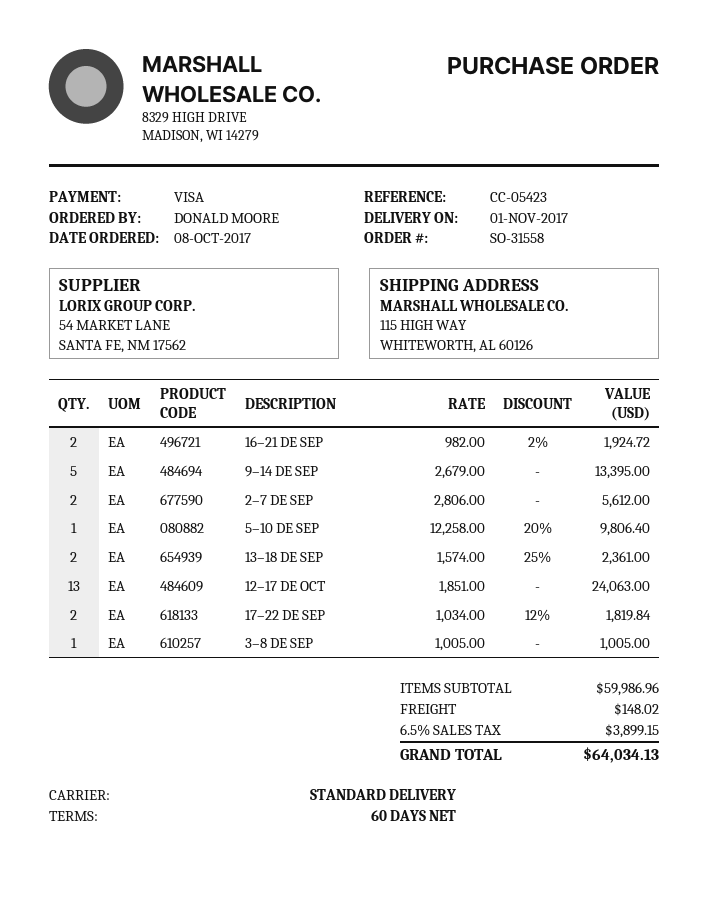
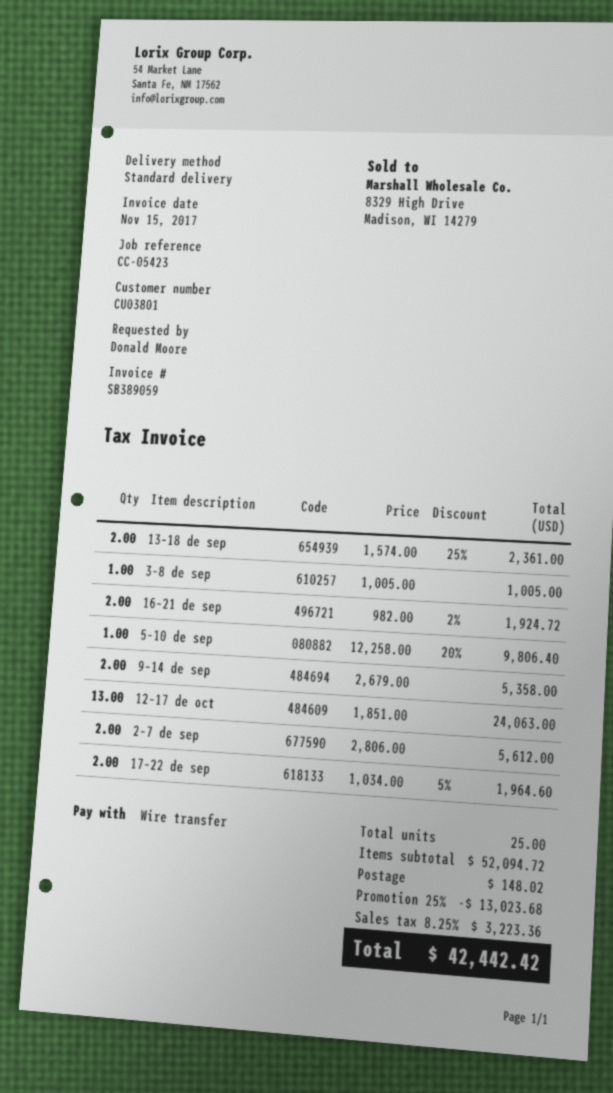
payment method: Visa -> bank transfer
9–14 DE SEP: 5 x 2679.00 = 13395.00 -> 2 x 2679.00 = 5358.00
17–22 DE SEP: 2 x 1034.00 - 12% = 1819.84 -> 2 x 1034.00 - 5% = 1964.60
subtotal: 59986.96 -> 52094.72
discount: none -> 25% = 13023.68
tax: 6.5% = 3899.15 -> 8.25% = 3223.36
total: 64034.13 -> 42442.42

